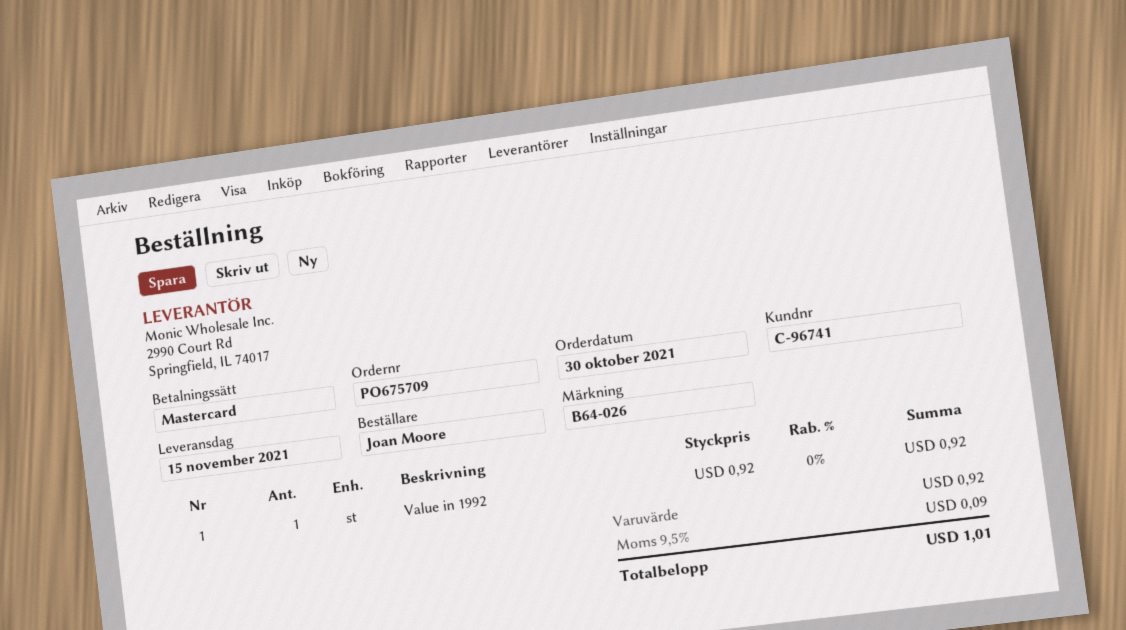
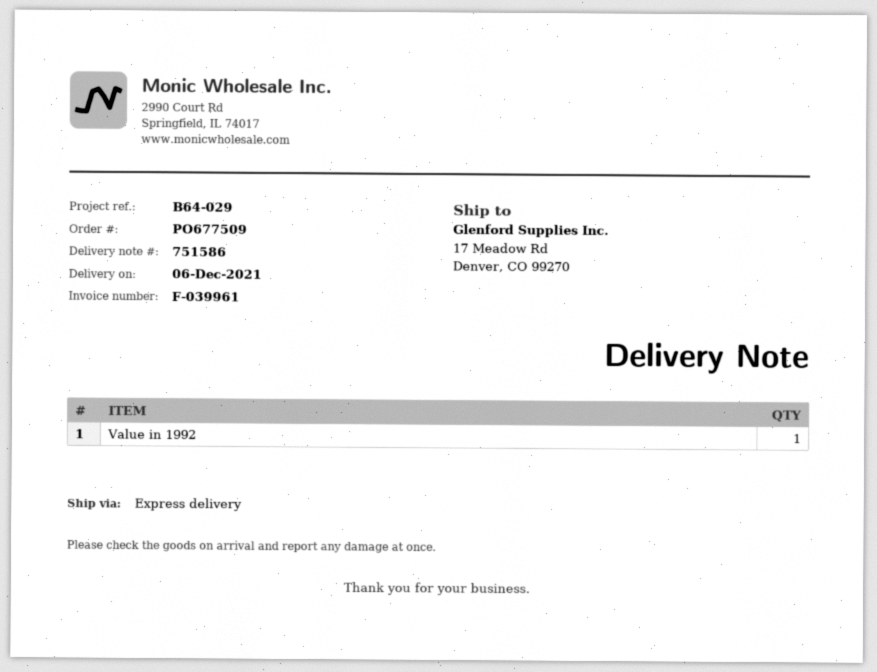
order number: PO675709 -> PO677509
delivery date: 2021-11-15 -> 2021-12-06
reference: B64-026 -> B64-029

